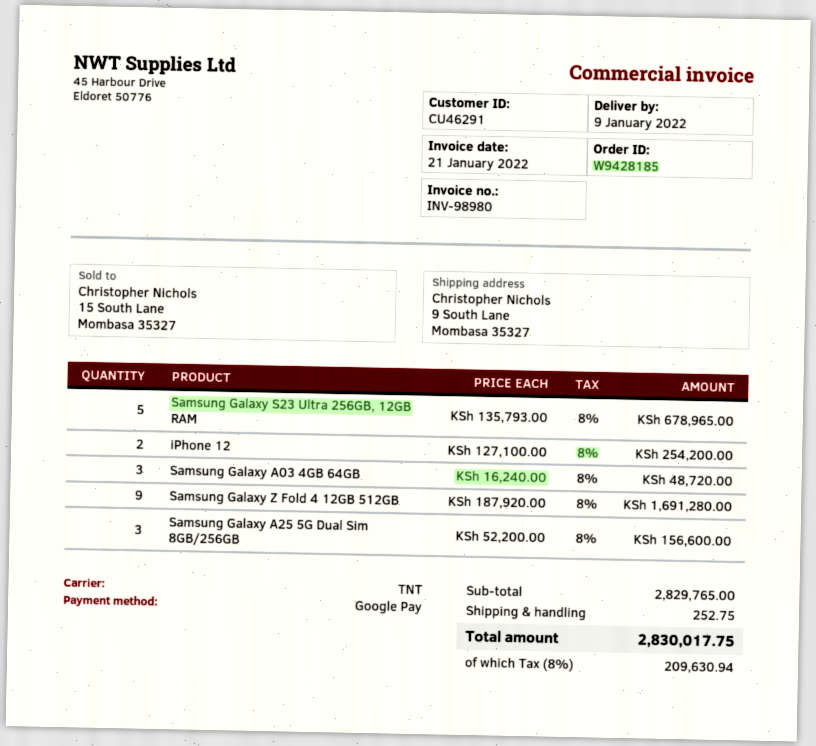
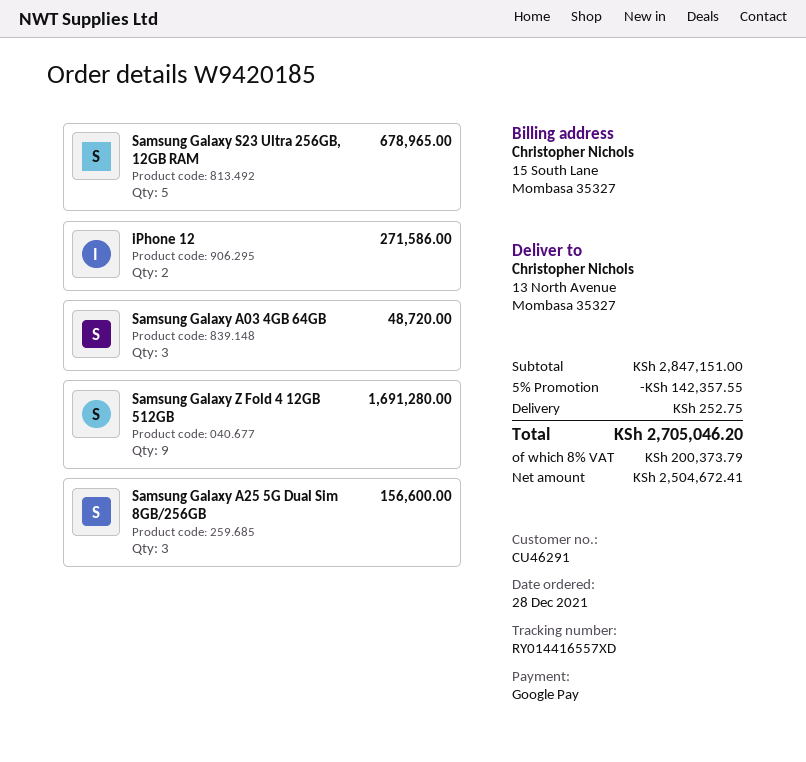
order number: W9428185 -> W9420185
ship to: 9 South Lane, Mombasa 35327 -> 13 North Avenue, Mombasa 35327
iPhone 12: 2 for 254200.00 -> 2 for 271586.00
subtotal: 2829765.00 -> 2847151.00
discount: none -> 5% = 142357.55
tax: 8% = 209630.94 -> 8% = 200373.79
total: 2830017.75 -> 2705046.20

